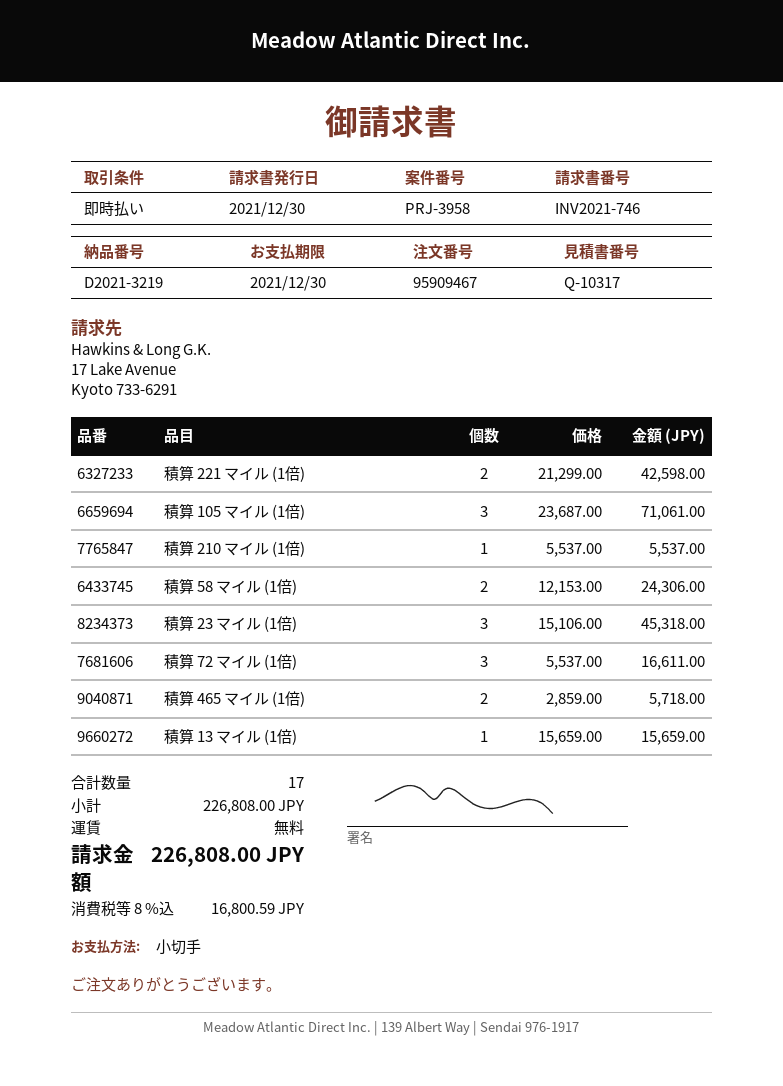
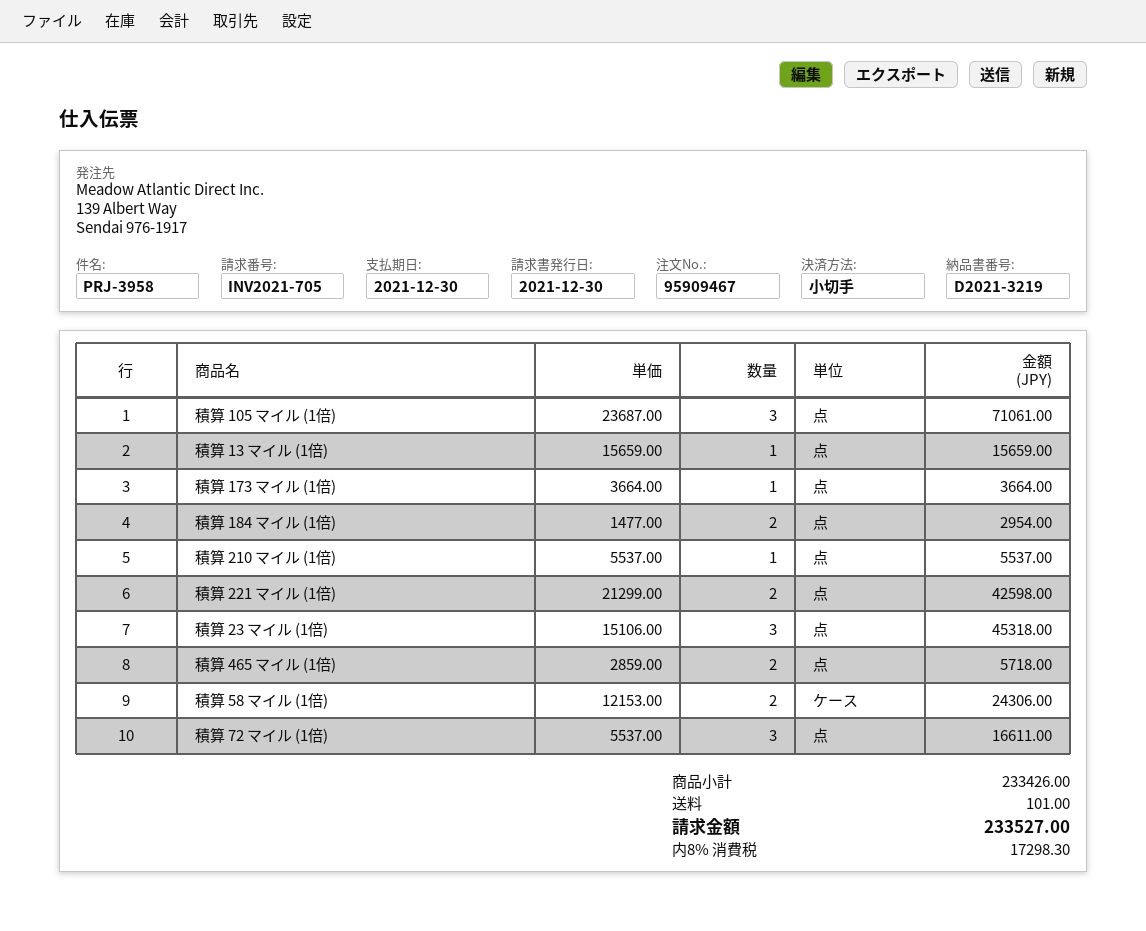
invoice number: INV2021-746 -> INV2021-705
積算 173 マイル (1倍): none -> 1 x 3664.00 = 3664.00
積算 184 マイル (1倍): none -> 2 x 1477.00 = 2954.00
subtotal: 226808.00 -> 233426.00
shipping: 0.00 -> 101.00
tax: 8% = 16800.59 -> 8% = 17298.30
total: 226808.00 -> 233527.00

